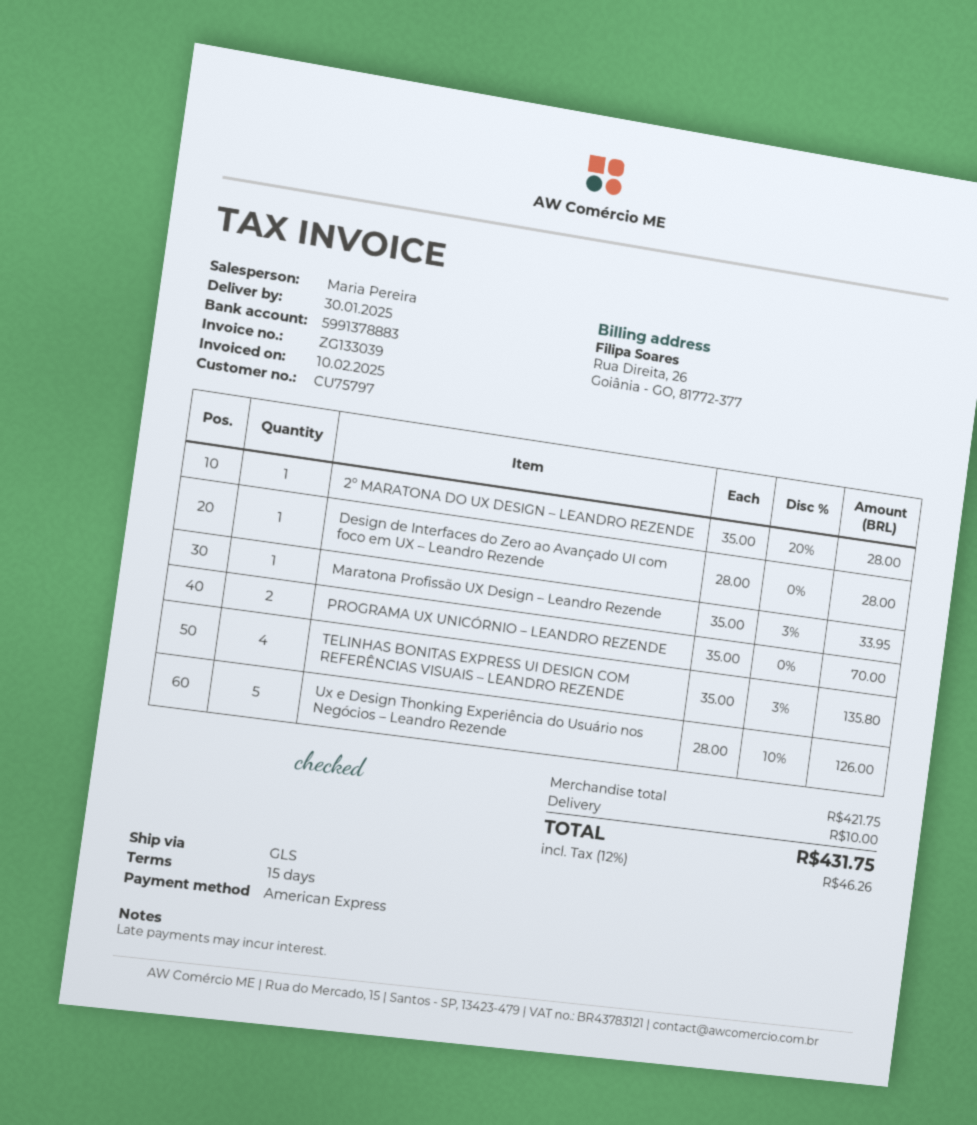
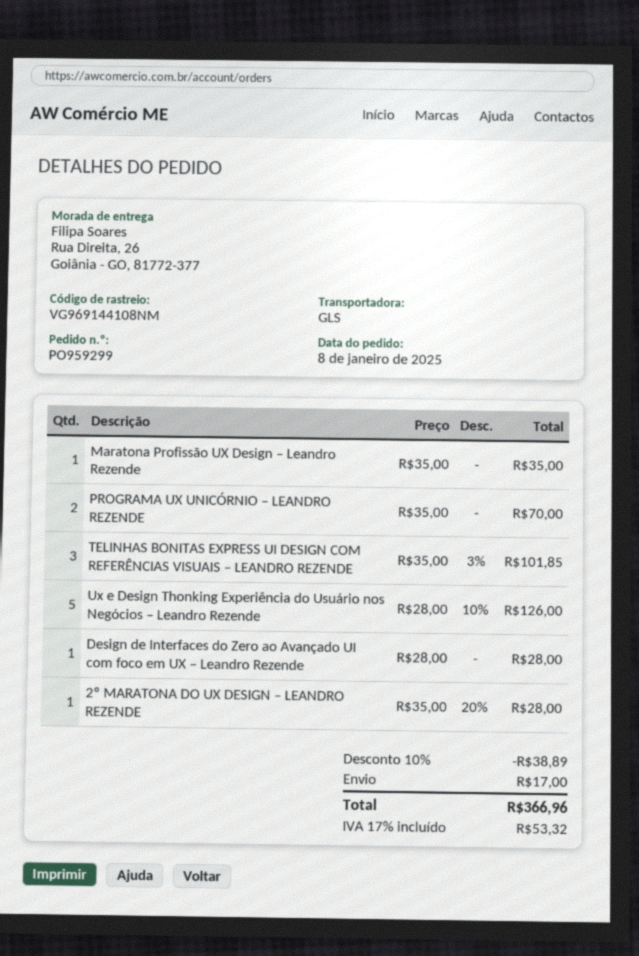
Maratona Profissão UX Design – Leandro Rezende: 1 x 35.00 - 3% = 33.95 -> 1 x 35.00 = 35.00
TELINHAS BONITAS EXPRESS UI DESIGN COM REFERÊNCIAS VISUAIS – LEANDRO REZENDE: 4 x 35.00 - 3% = 135.80 -> 3 x 35.00 - 3% = 101.85
discount: none -> 10% = 38.89
shipping: 10.00 -> 17.00
tax: 12% = 46.26 -> 17% = 53.32
total: 431.75 -> 366.96

